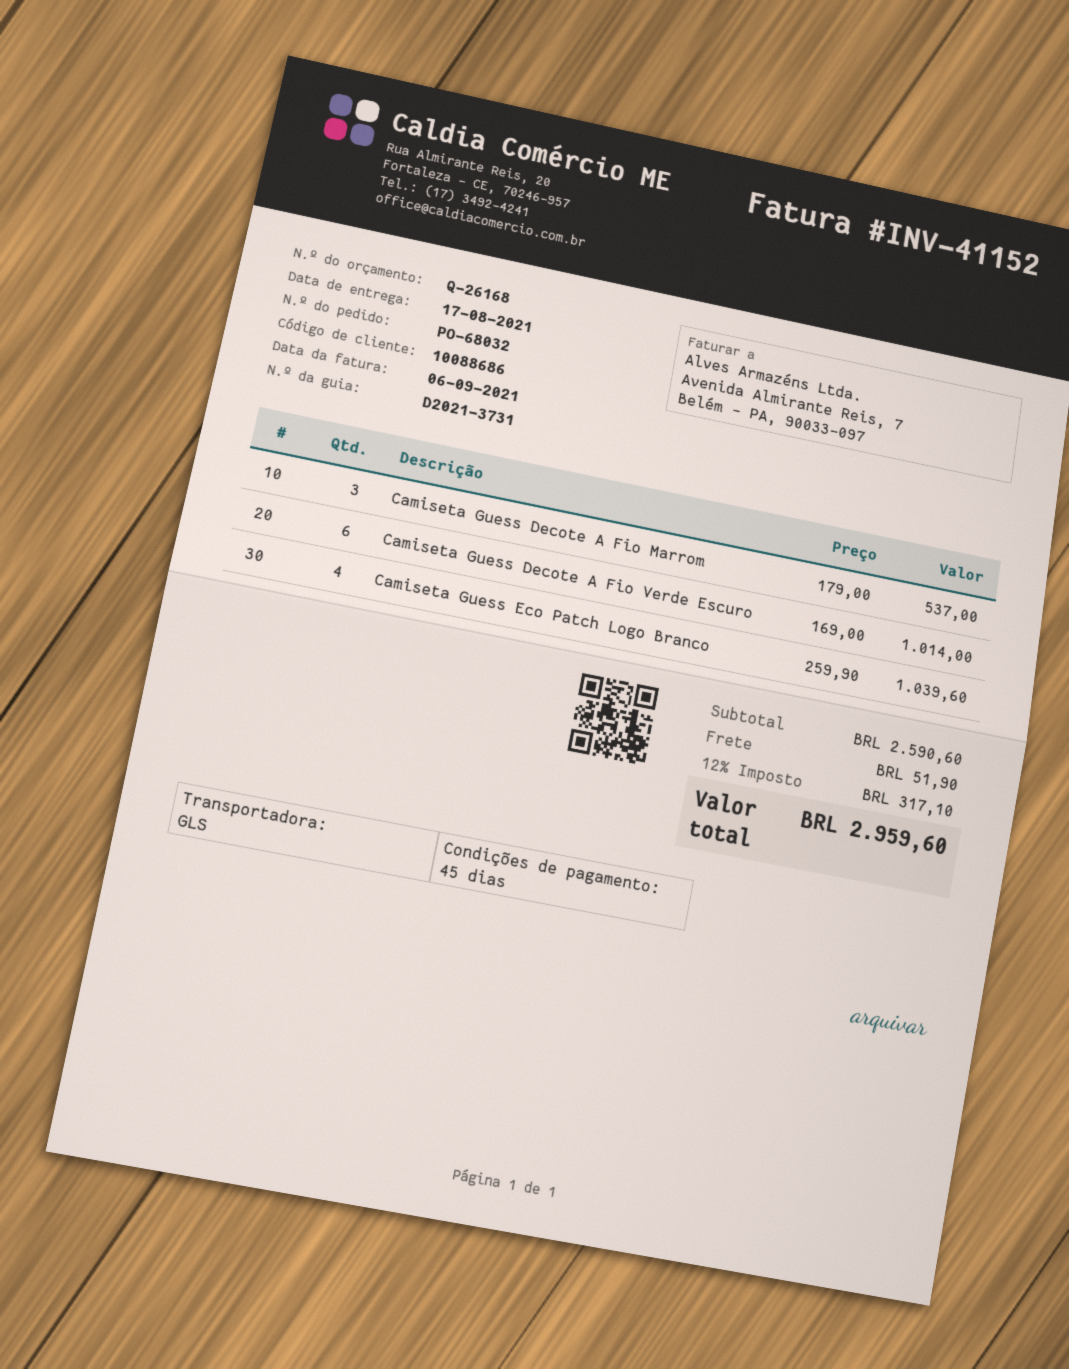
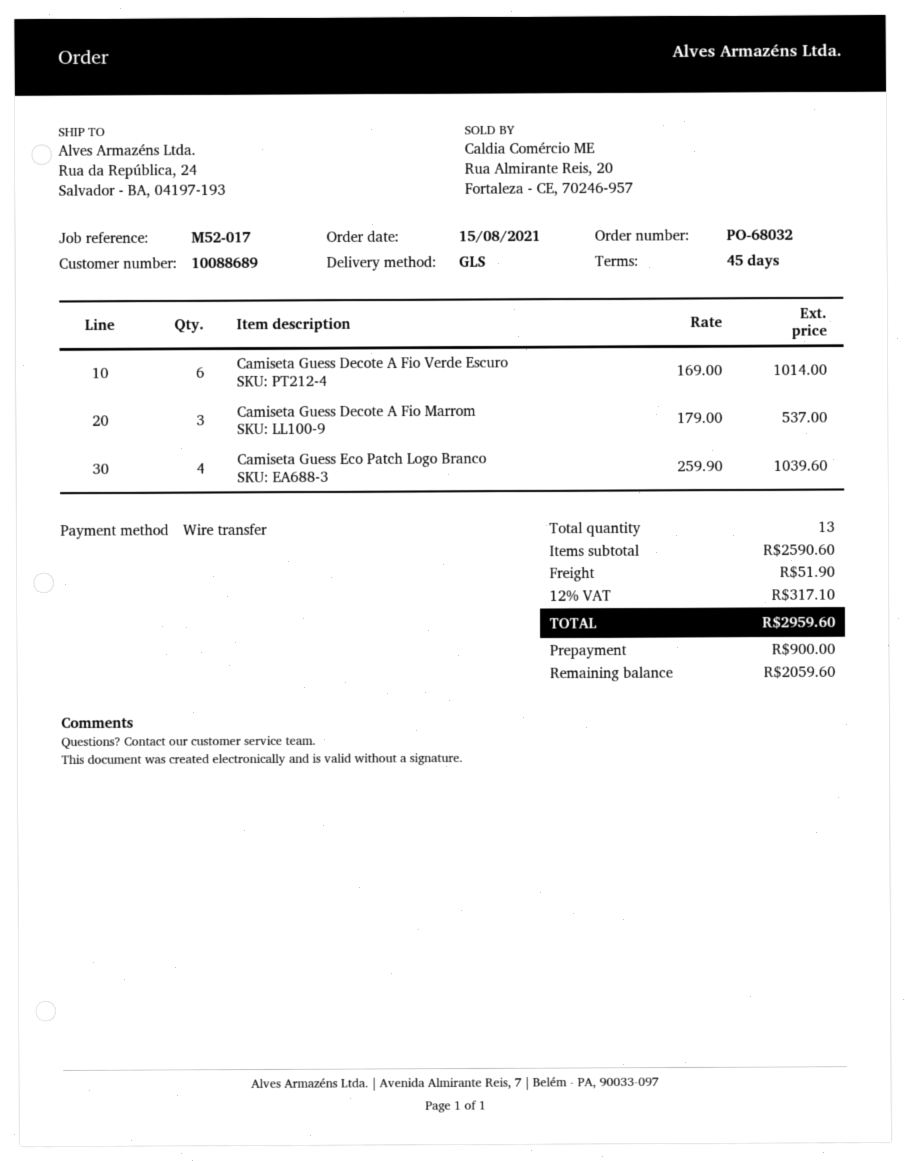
customer number: 10088686 -> 10088689

